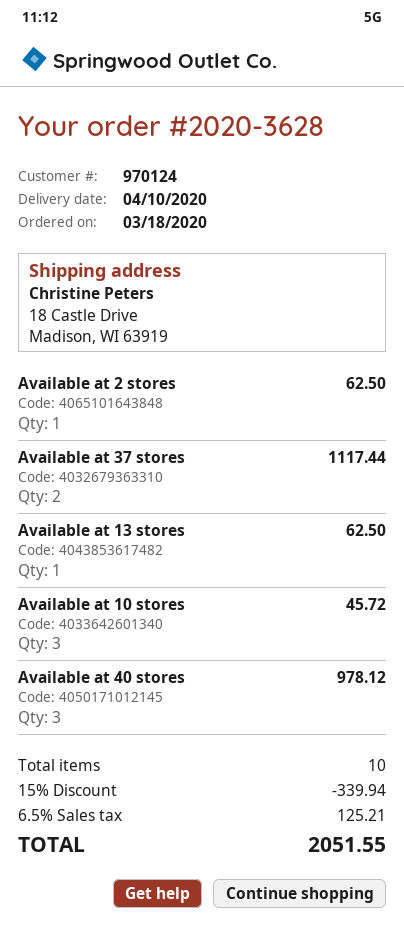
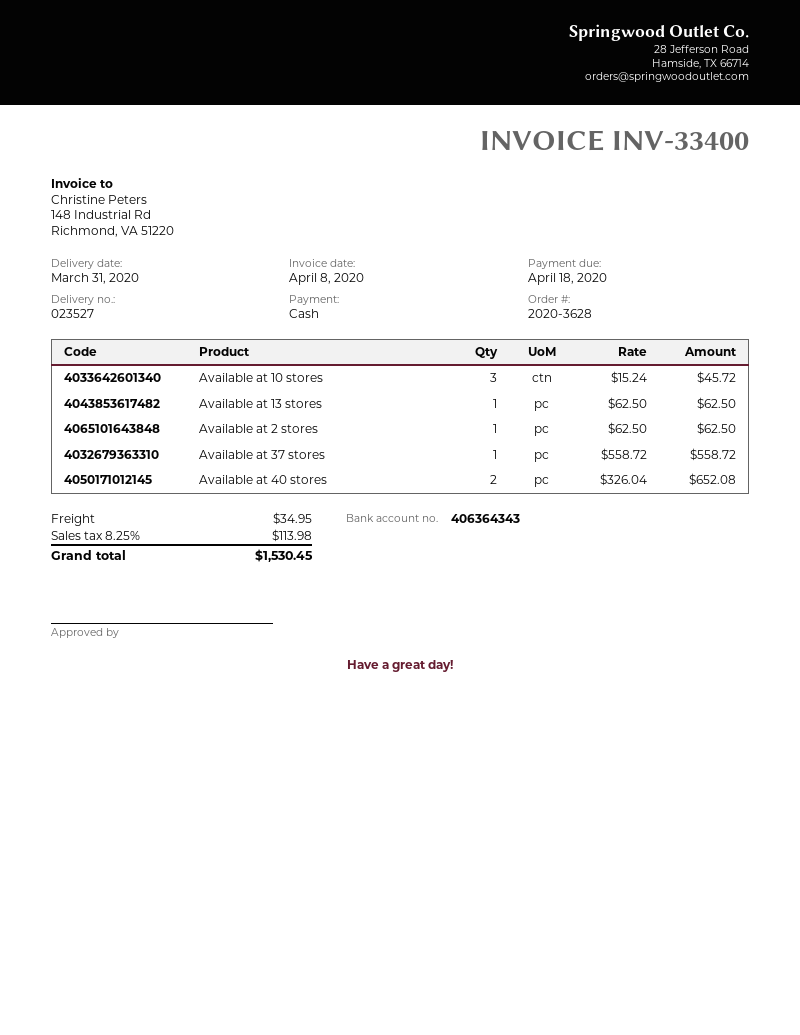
delivery date: 2020-04-10 -> 2020-03-31
Available at 37 stores: 2 for 1117.44 -> 1 for 558.72
Available at 40 stores: 3 for 978.12 -> 2 for 652.08
discount: 15% = 339.94 -> none
shipping: none -> 34.95
tax: 6.5% = 125.21 -> 8.25% = 113.98
total: 2051.55 -> 1530.45

